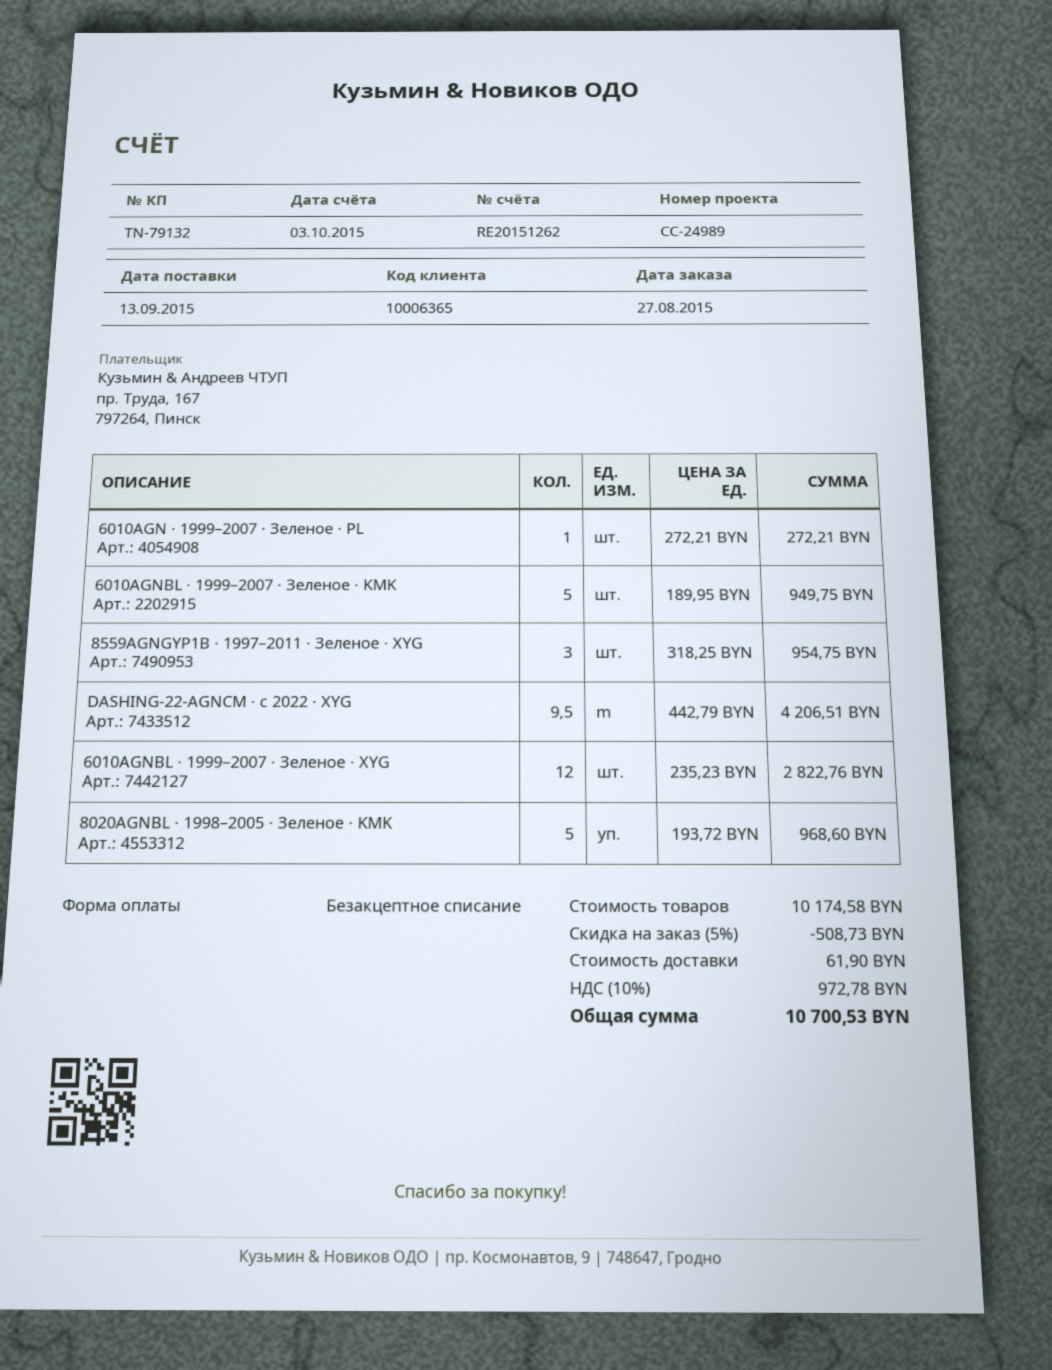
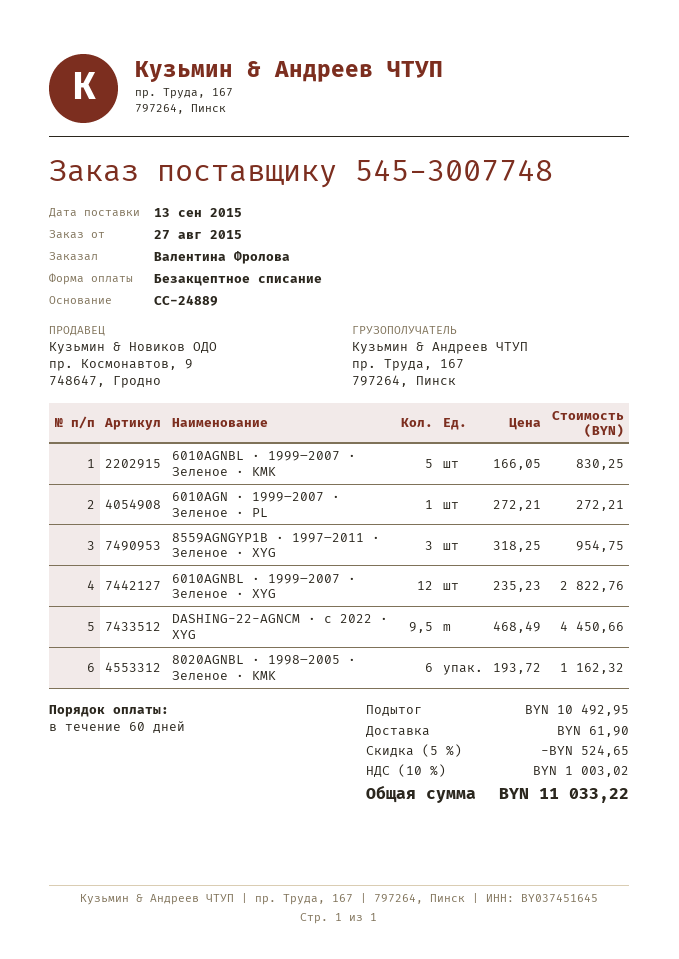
reference: CC-24989 -> CC-24889
6010AGNBL · 1999–2007 · Зеленое · KMK: 5 x 189.95 = 949.75 -> 5 x 166.05 = 830.25
DASHING-22-AGNCM · с 2022 · XYG: 9.5 x 442.79 = 4206.51 -> 9.5 x 468.49 = 4450.66
8020AGNBL · 1998–2005 · Зеленое · KMK: 5 x 193.72 = 968.60 -> 6 x 193.72 = 1162.32
subtotal: 10174.58 -> 10492.95
discount: 5% = 508.73 -> 5% = 524.65
tax: 10% = 972.78 -> 10% = 1003.02
total: 10700.53 -> 11033.22

